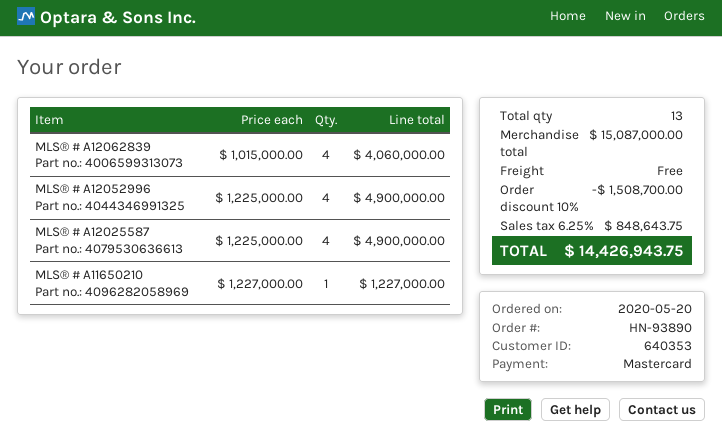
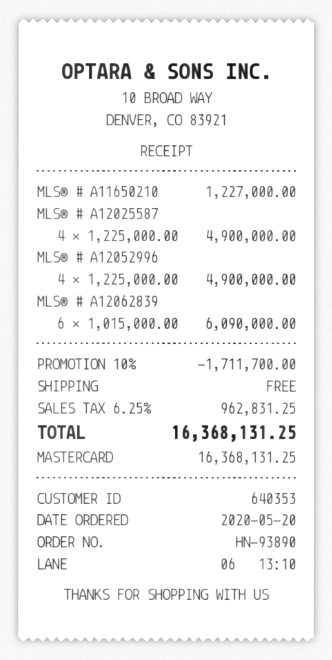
MLS® # A12062839: 4 x 1015000.00 = 4060000.00 -> 6 x 1015000.00 = 6090000.00
discount: 10% = 1508700.00 -> 10% = 1711700.00
tax: 6.25% = 848643.75 -> 6.25% = 962831.25
total: 14426943.75 -> 16368131.25

